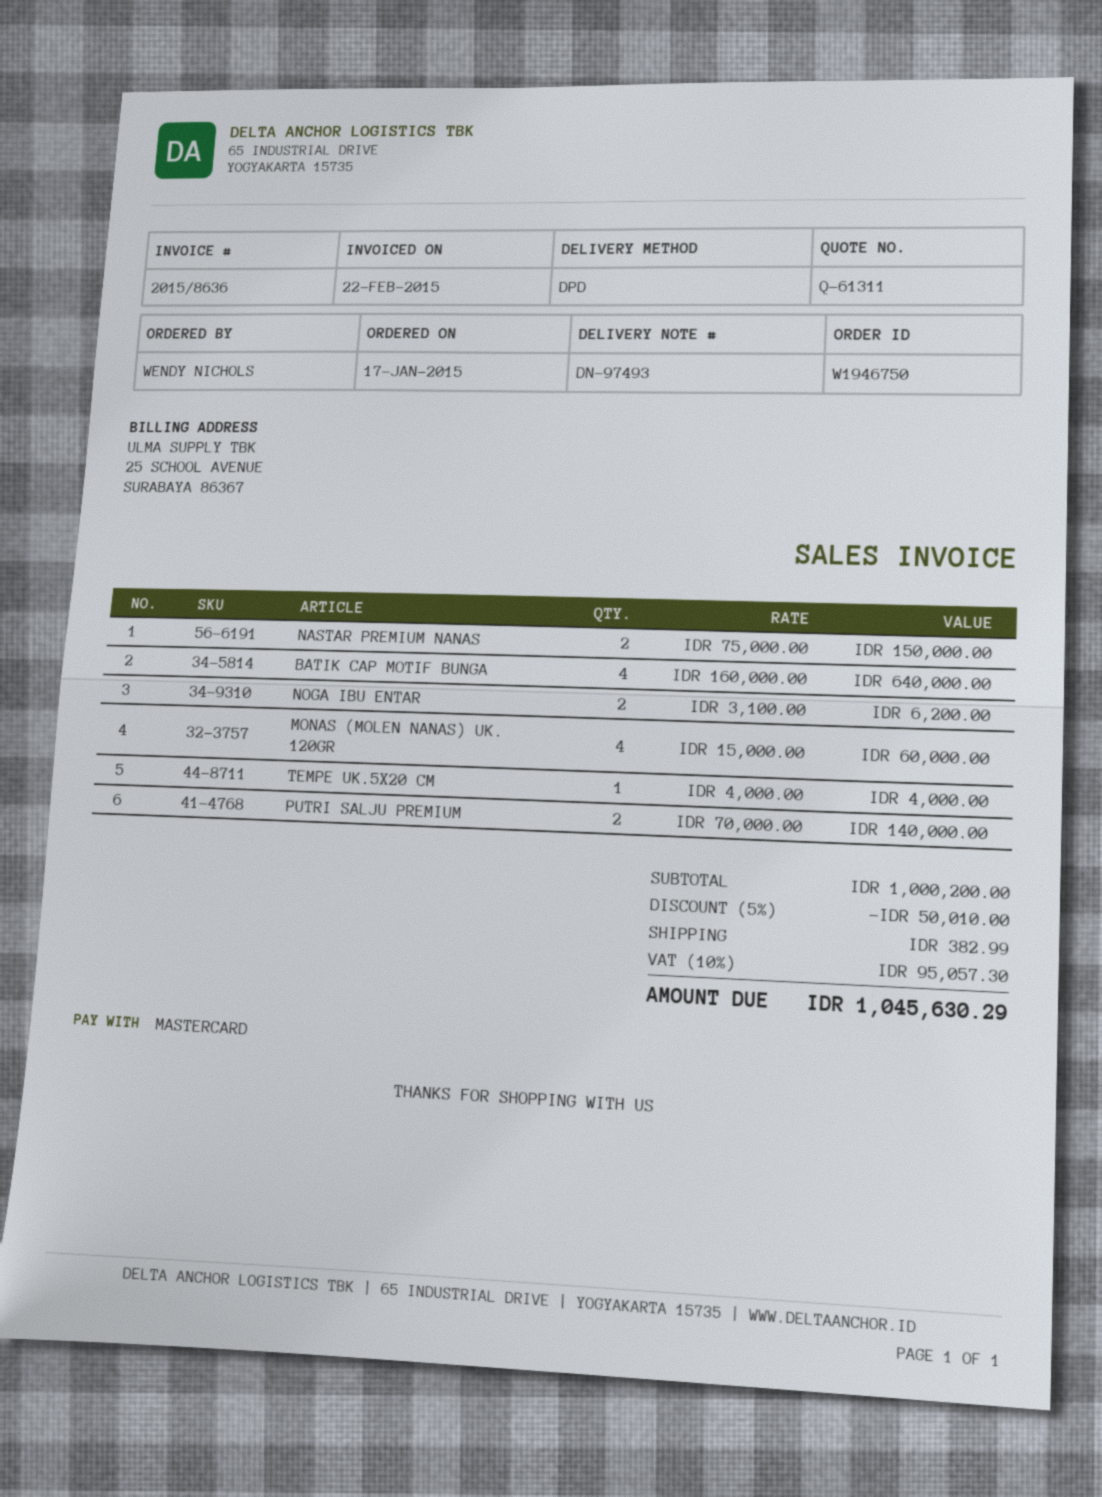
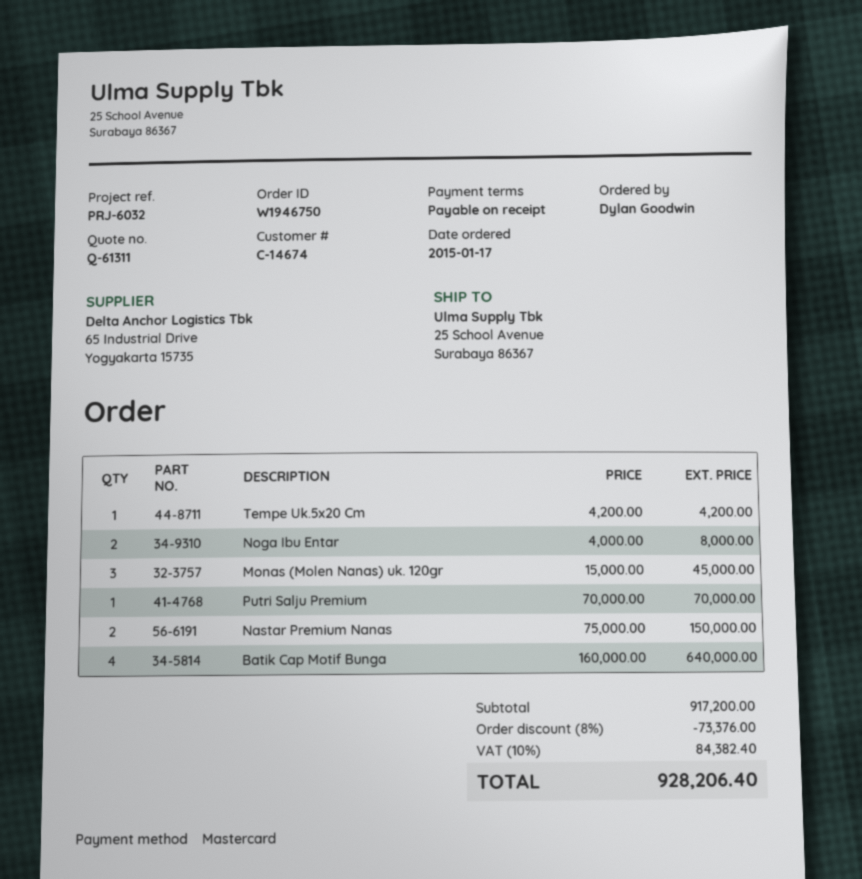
ordered by: WENDY NICHOLS -> Dylan Goodwin
NOGA IBU ENTAR: 2 x 3100.00 = 6200.00 -> 2 x 4000.00 = 8000.00
MONAS (MOLEN NANAS) UK. 120GR: 4 x 15000.00 = 60000.00 -> 3 x 15000.00 = 45000.00
TEMPE UK.5X20 CM: 1 x 4000.00 = 4000.00 -> 1 x 4200.00 = 4200.00
PUTRI SALJU PREMIUM: 2 x 70000.00 = 140000.00 -> 1 x 70000.00 = 70000.00
subtotal: 1000200.00 -> 917200.00
discount: 5% = 50010.00 -> 8% = 73376.00
shipping: 382.99 -> none
tax: 10% = 95057.30 -> 10% = 84382.40
total: 1045630.29 -> 928206.40

